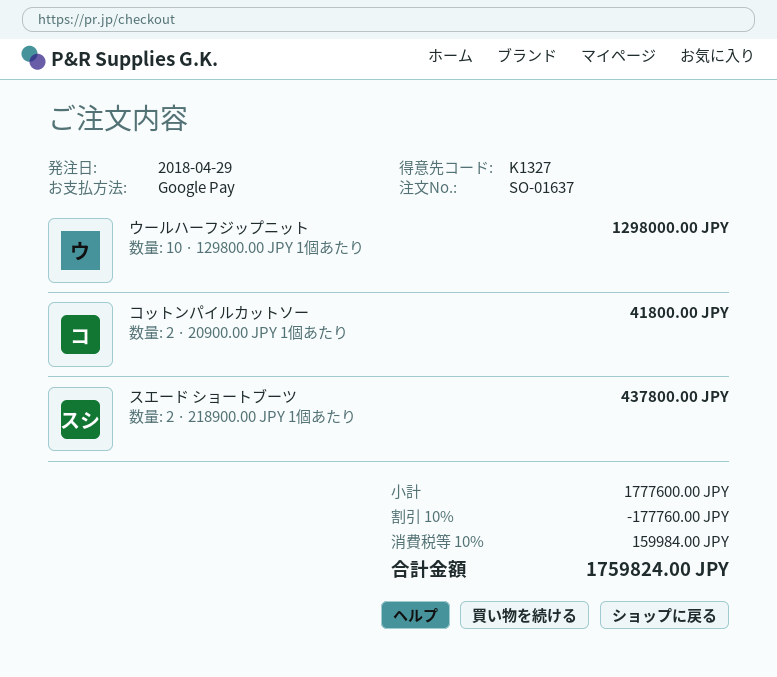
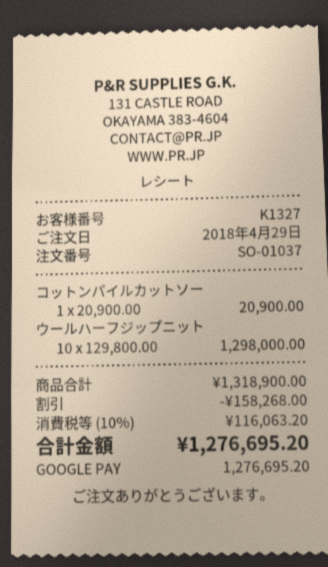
order number: SO-01637 -> SO-01037
コットンパイルカットソー: 2 x 20900.00 = 41800.00 -> 1 x 20900.00 = 20900.00
スエード ショートブーツ: 2 x 218900.00 = 437800.00 -> none
subtotal: 1777600.00 -> 1318900.00
discount: 177760.00 -> 158268.00
tax: 10% = 159984.00 -> 10% = 116063.20
total: 1759824.00 -> 1276695.20

